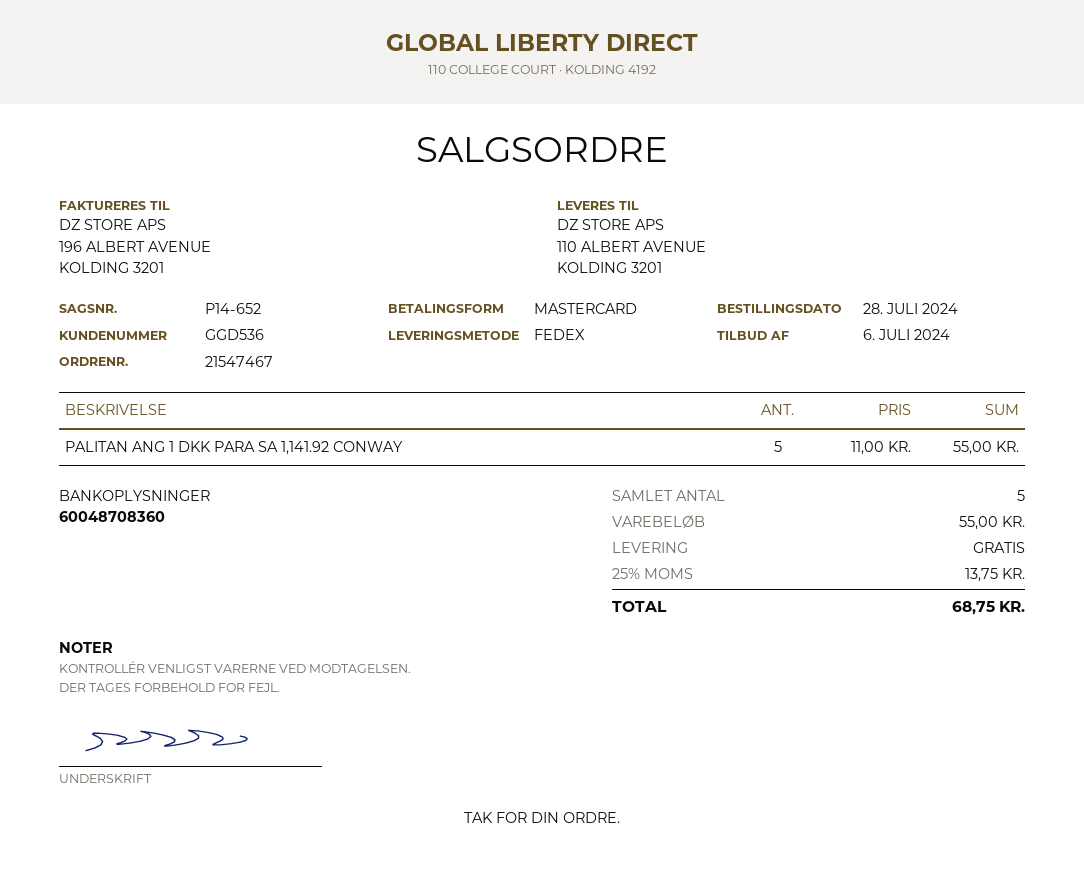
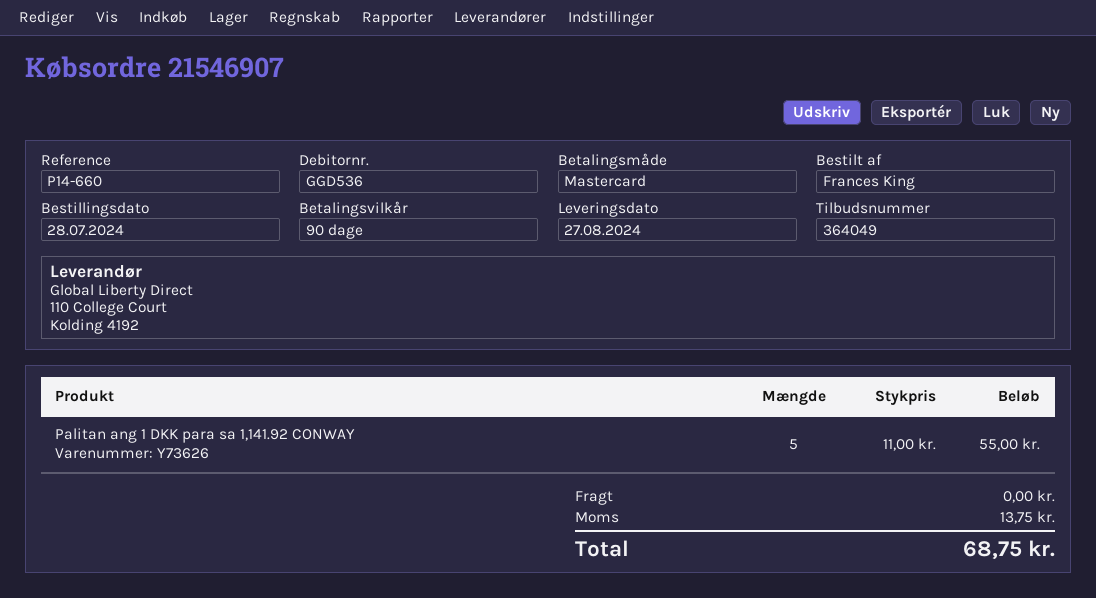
order number: 21547467 -> 21546907
reference: P14-652 -> P14-660

